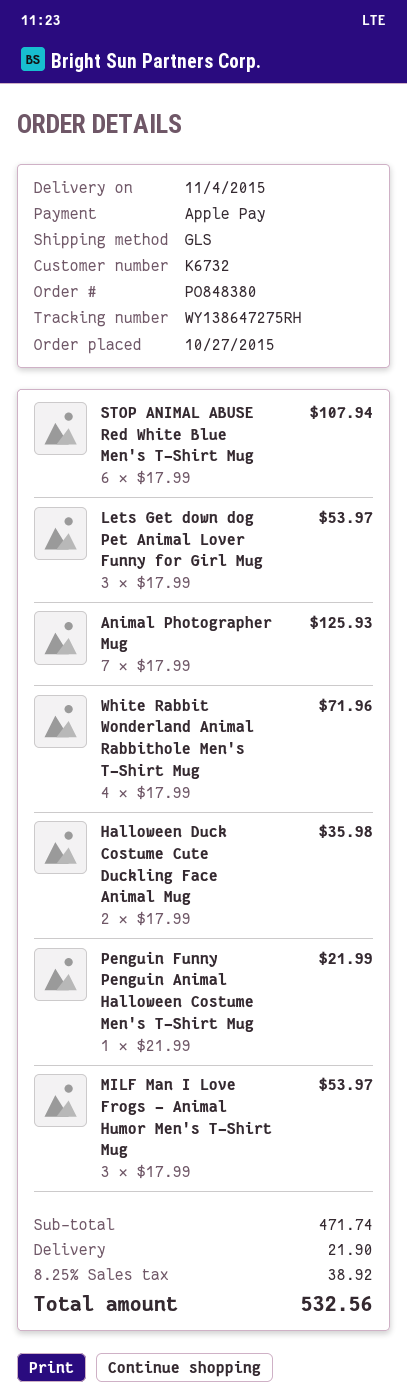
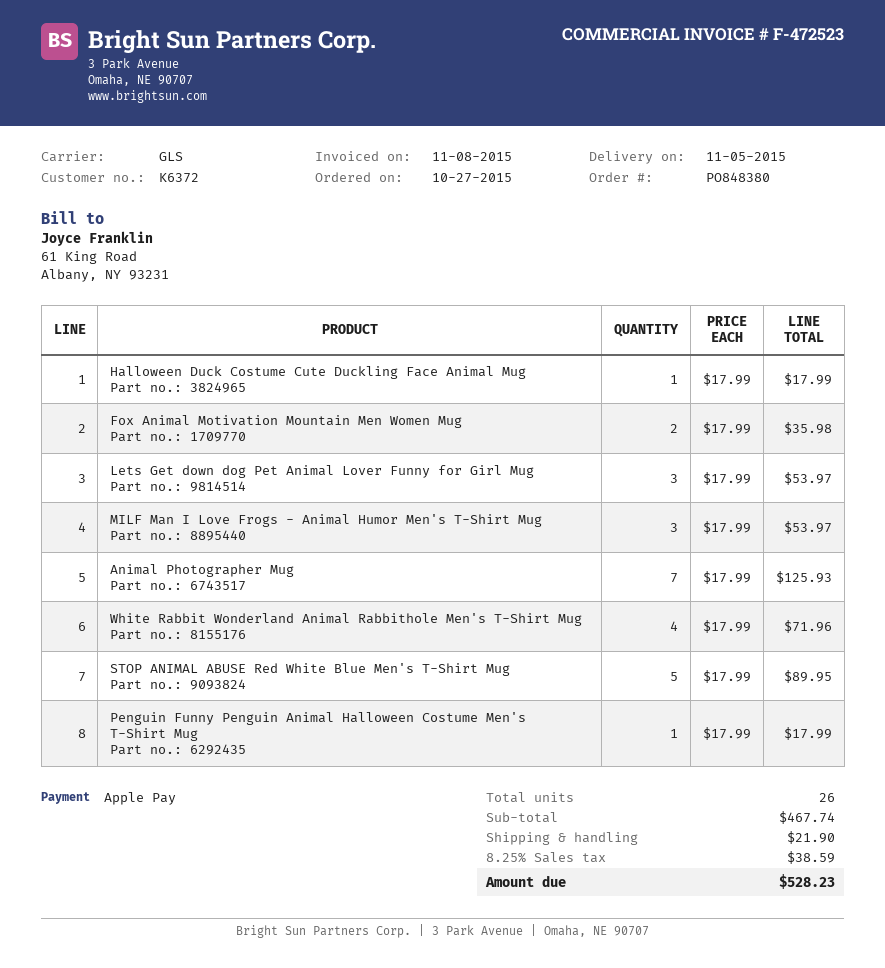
delivery date: 2015-11-04 -> 2015-11-05
customer number: K6732 -> K6372
STOP ANIMAL ABUSE Red White Blue Men's T-Shirt Mug: 6 x 17.99 = 107.94 -> 5 x 17.99 = 89.95
Halloween Duck Costume Cute Duckling Face Animal Mug: 2 x 17.99 = 35.98 -> 1 x 17.99 = 17.99
Penguin Funny Penguin Animal Halloween Costume Men's T-Shirt Mug: 1 x 21.99 = 21.99 -> 1 x 17.99 = 17.99
Fox Animal Motivation Mountain Men Women Mug: none -> 2 x 17.99 = 35.98
subtotal: 471.74 -> 467.74
tax: 8.25% = 38.92 -> 8.25% = 38.59
total: 532.56 -> 528.23

